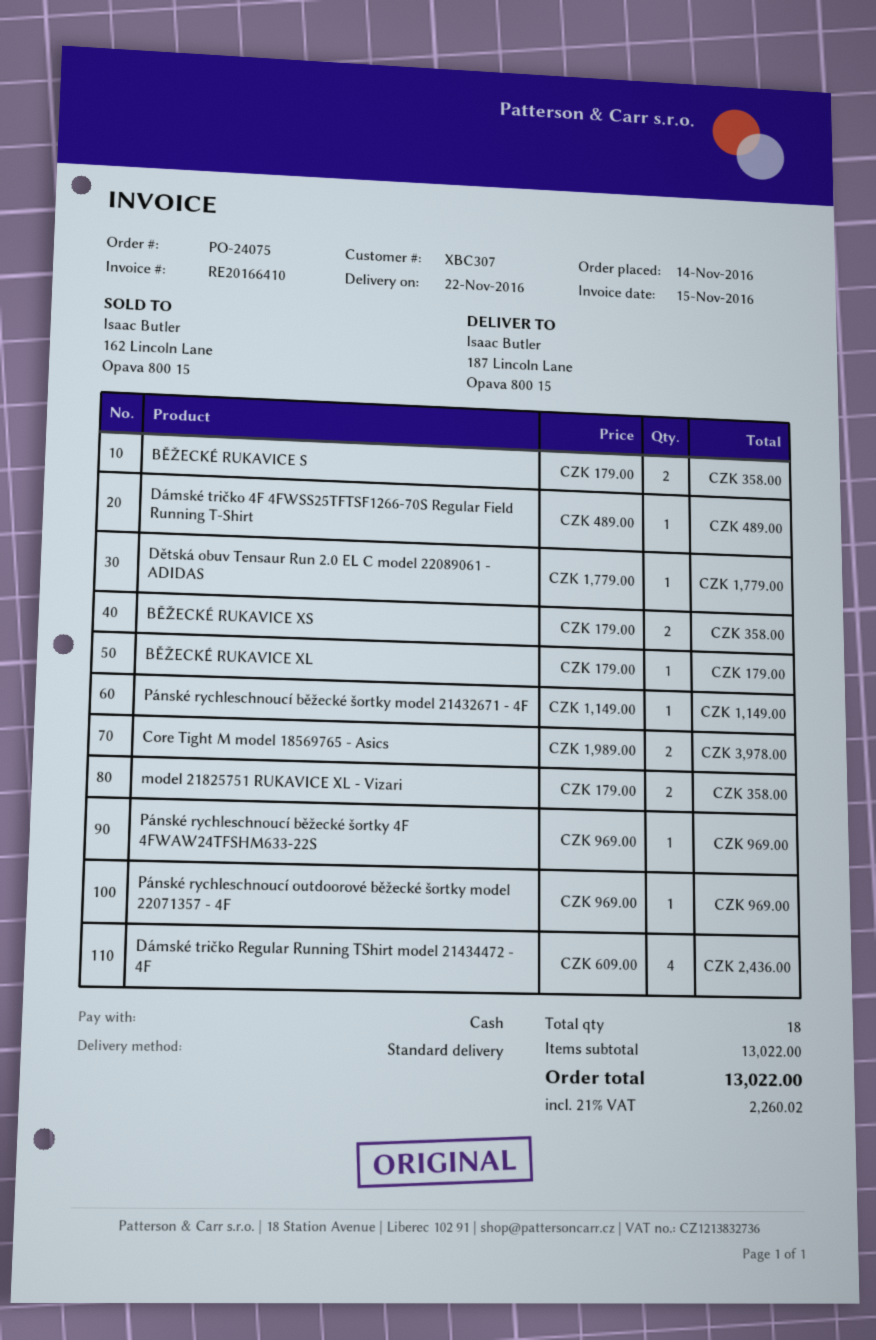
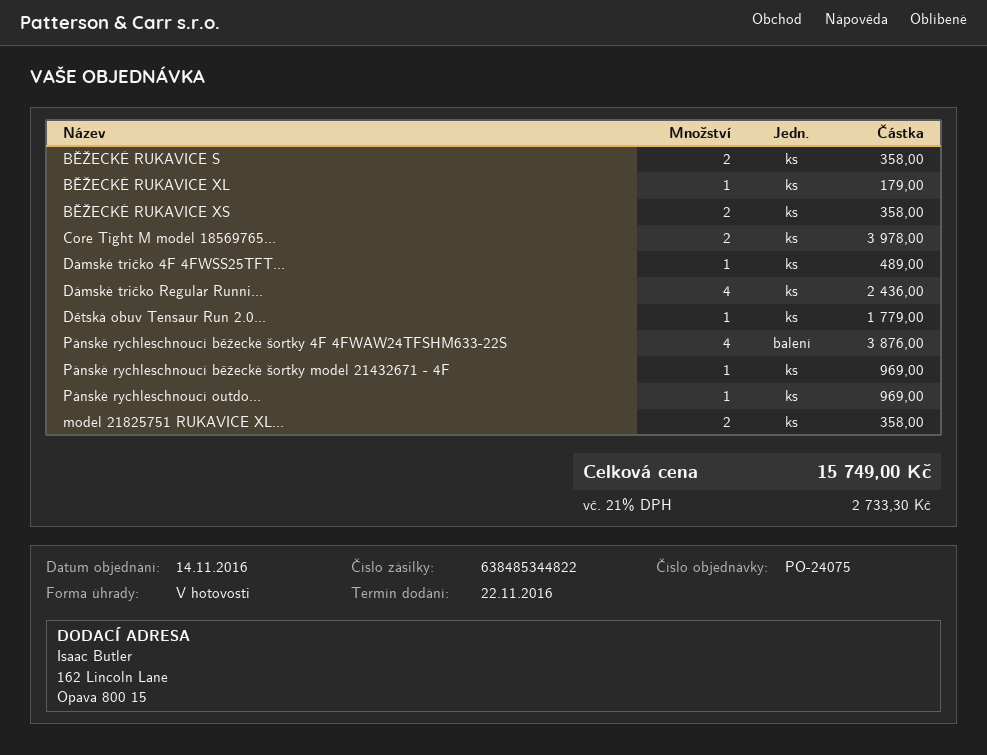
ship to: 187 Lincoln Lane, Opava 800 15 -> 162 Lincoln Lane, Opava 800 15
Pánské rychleschnoucí běžecké šortky model 21432671 - 4F: 1 for 1149.00 -> 1 for 969.00
Pánské rychleschnoucí běžecké šortky 4F 4FWAW24TFSHM633-22S: 1 for 969.00 -> 4 for 3876.00
tax: 21% = 2260.02 -> 21% = 2733.30
total: 13022.00 -> 15749.00

